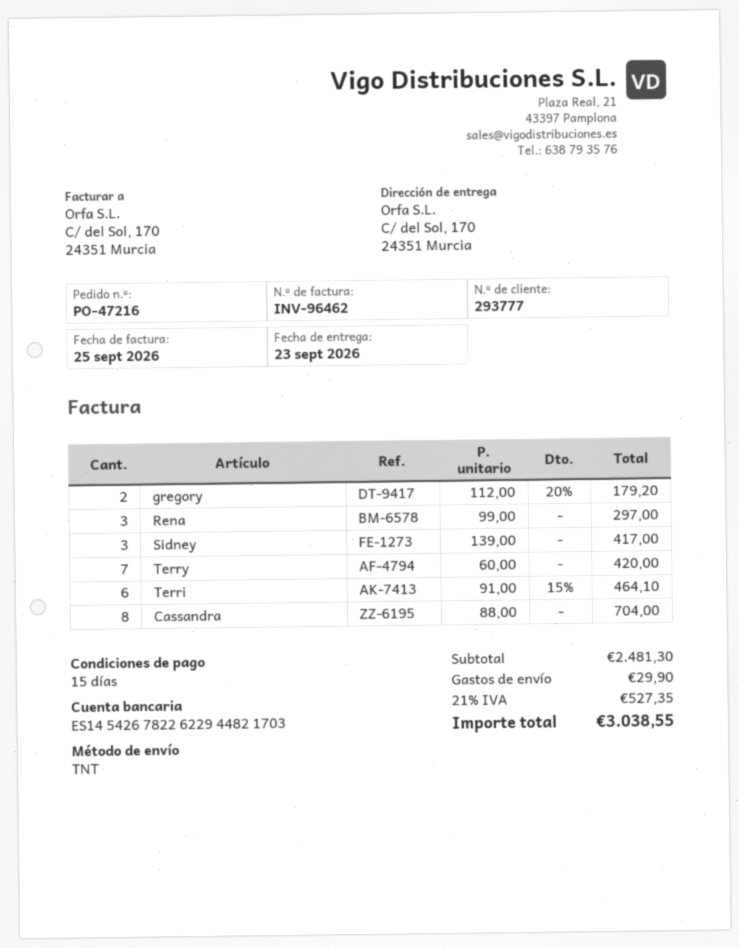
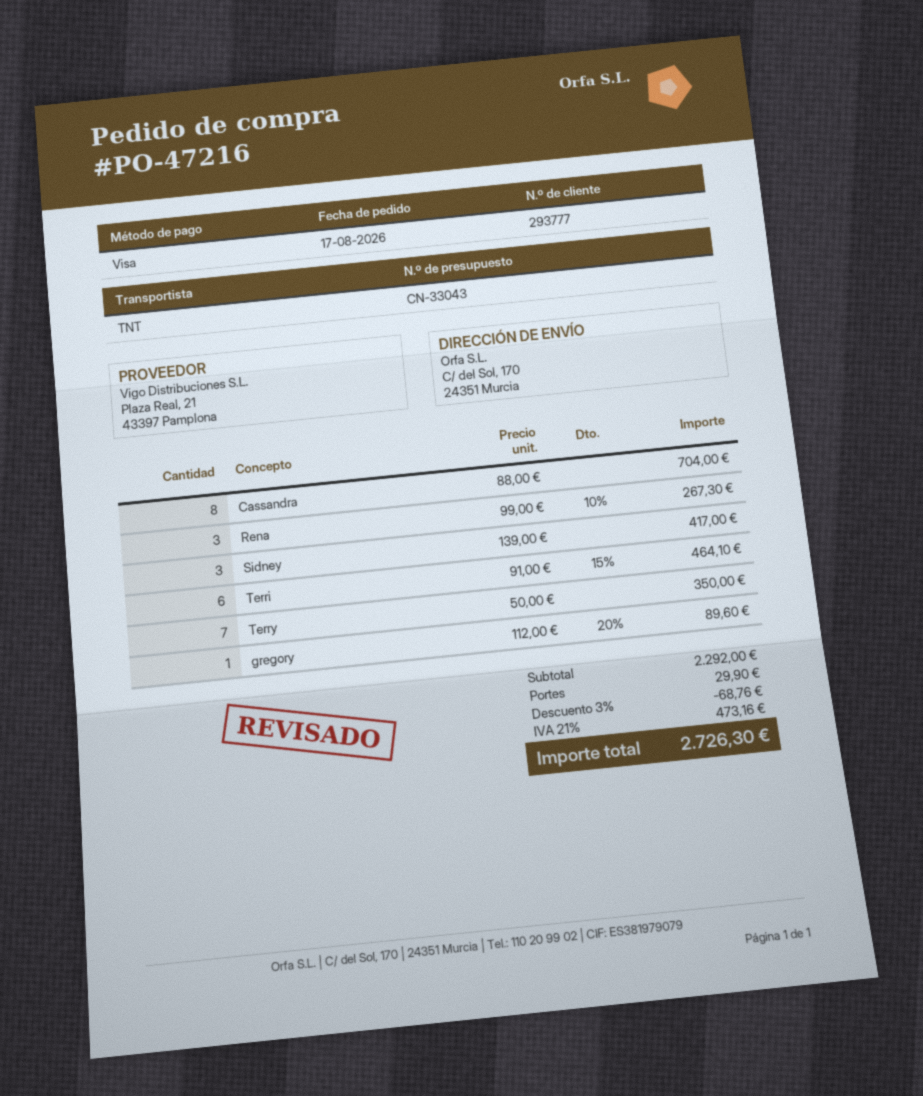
gregory: 2 x 112.00 - 20% = 179.20 -> 1 x 112.00 - 20% = 89.60
Rena: 3 x 99.00 = 297.00 -> 3 x 99.00 - 10% = 267.30
Terry: 7 x 60.00 = 420.00 -> 7 x 50.00 = 350.00
subtotal: 2481.30 -> 2292.00
discount: none -> 3% = 68.76
tax: 21% = 527.35 -> 21% = 473.16
total: 3038.55 -> 2726.30

